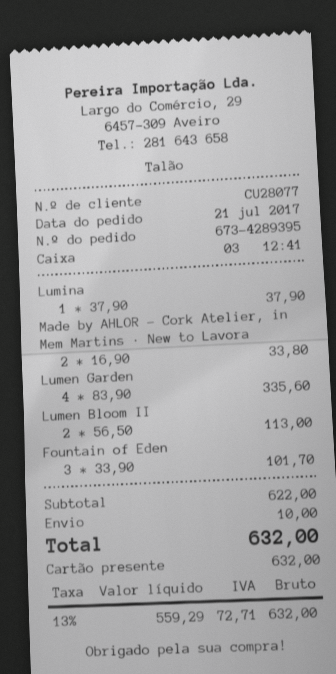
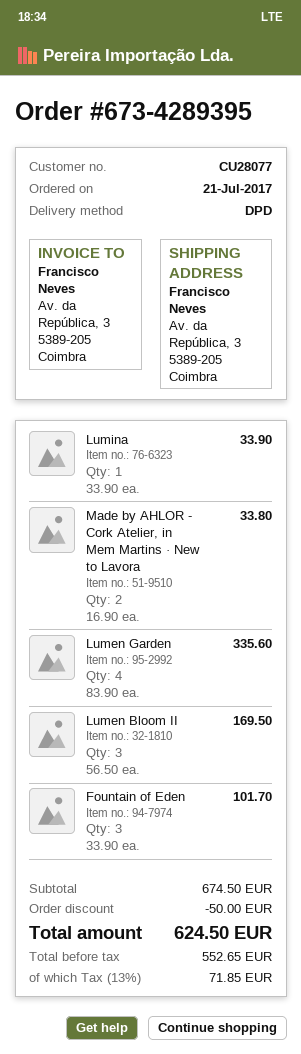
Lumina: 1 x 37.90 = 37.90 -> 1 x 33.90 = 33.90
Lumen Bloom II: 2 x 56.50 = 113.00 -> 3 x 56.50 = 169.50
subtotal: 622.00 -> 674.50
discount: none -> 50.00
shipping: 10.00 -> none
net: 559.29 -> 552.65
tax: 13% = 72.71 -> 13% = 71.85
total: 632.00 -> 624.50

